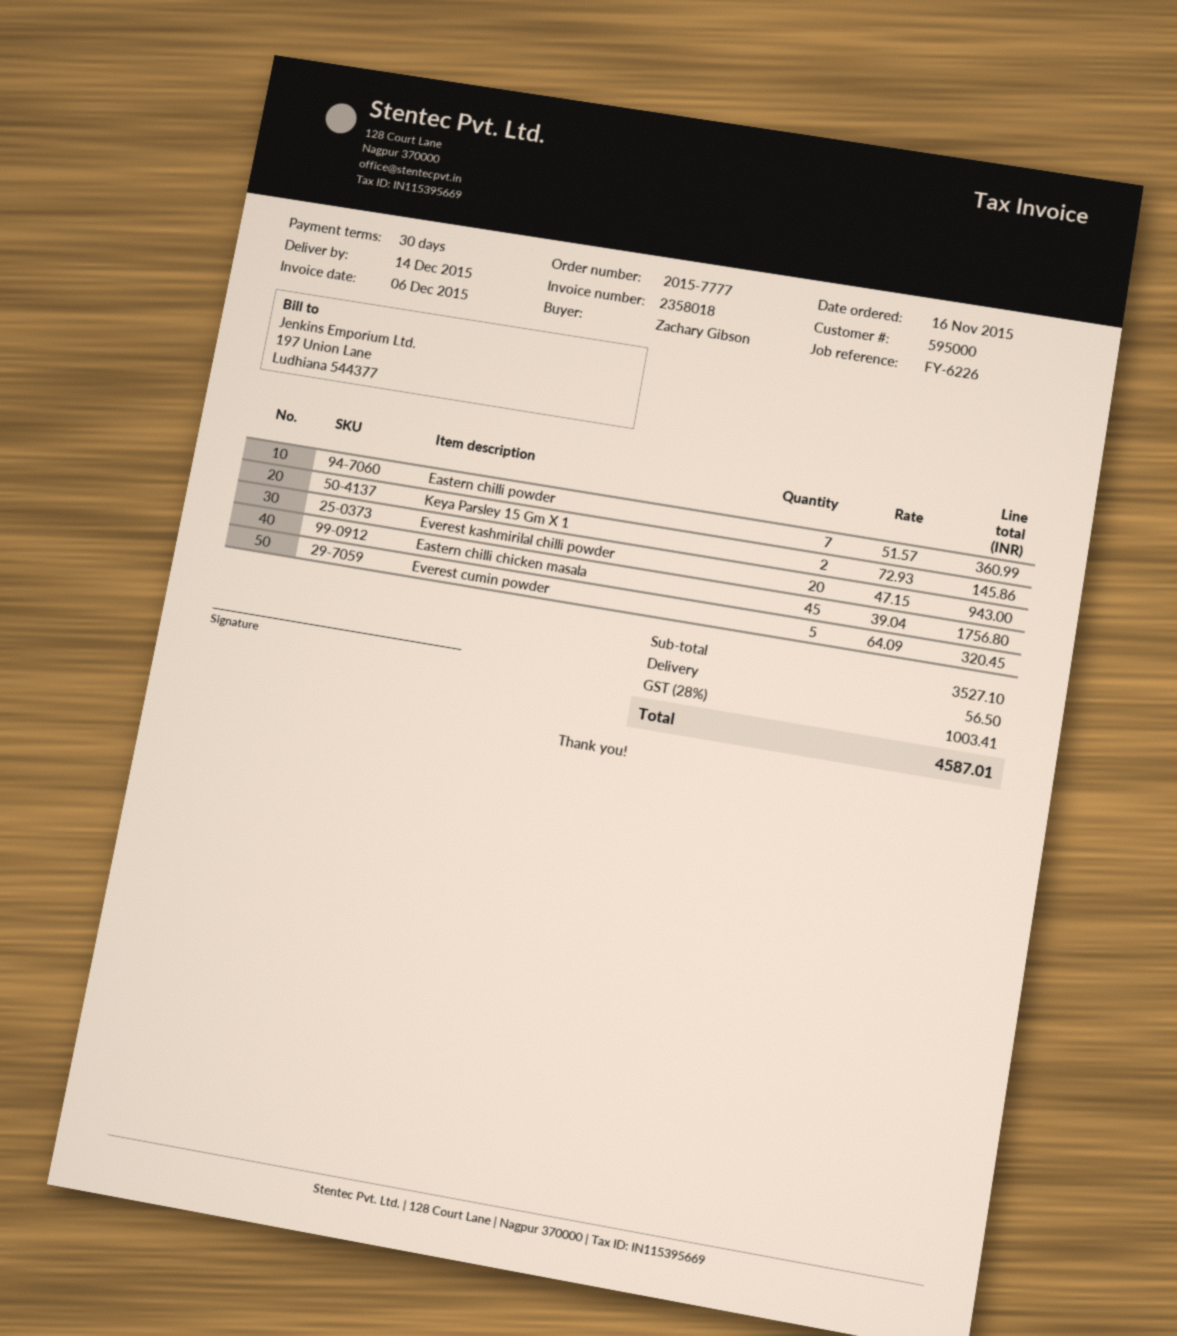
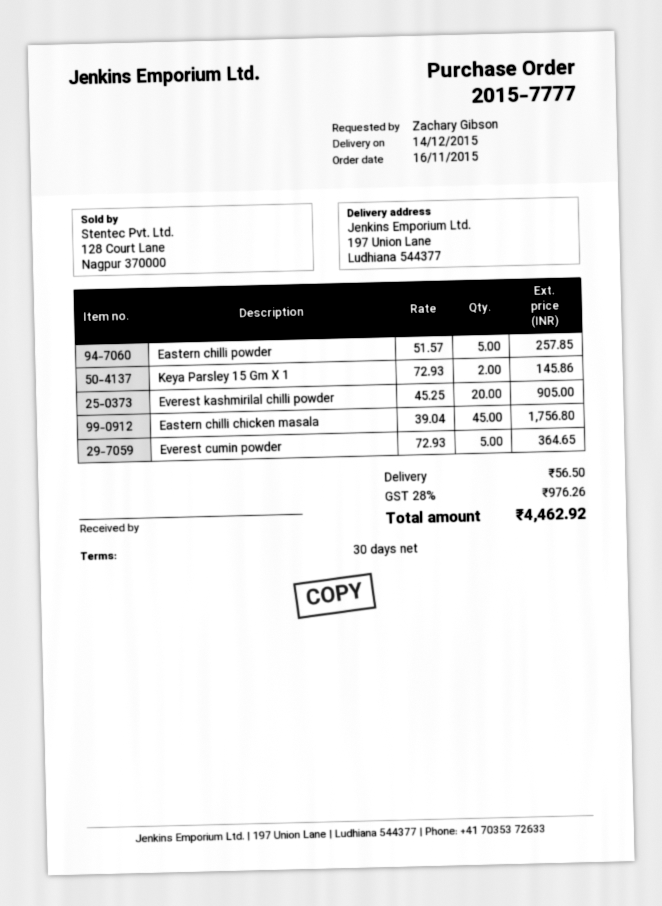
Eastern chilli powder: 7 x 51.57 = 360.99 -> 5 x 51.57 = 257.85
Everest kashmirilal chilli powder: 20 x 47.15 = 943.00 -> 20 x 45.25 = 905.00
Everest cumin powder: 5 x 64.09 = 320.45 -> 5 x 72.93 = 364.65
tax: 28% = 1003.41 -> 28% = 976.26
total: 4587.01 -> 4462.92

